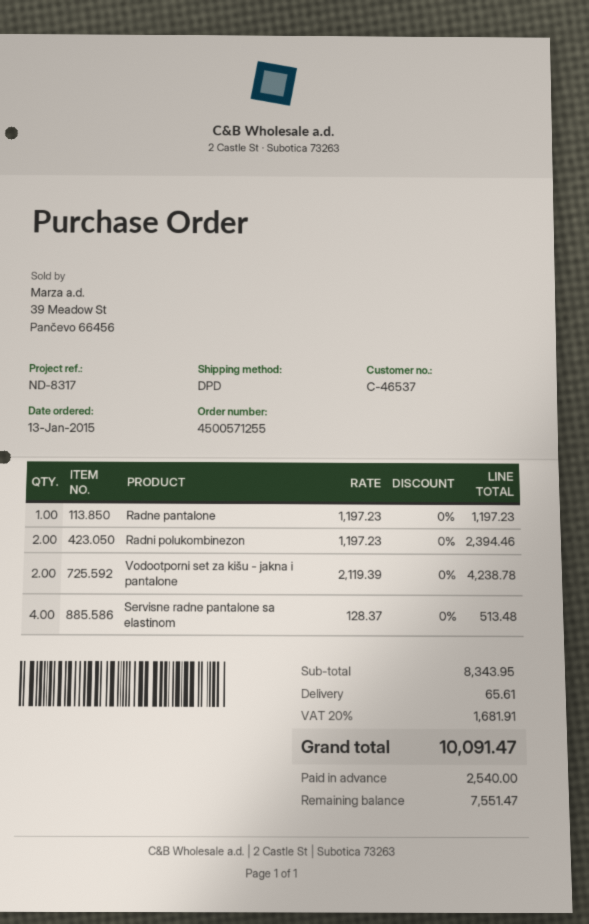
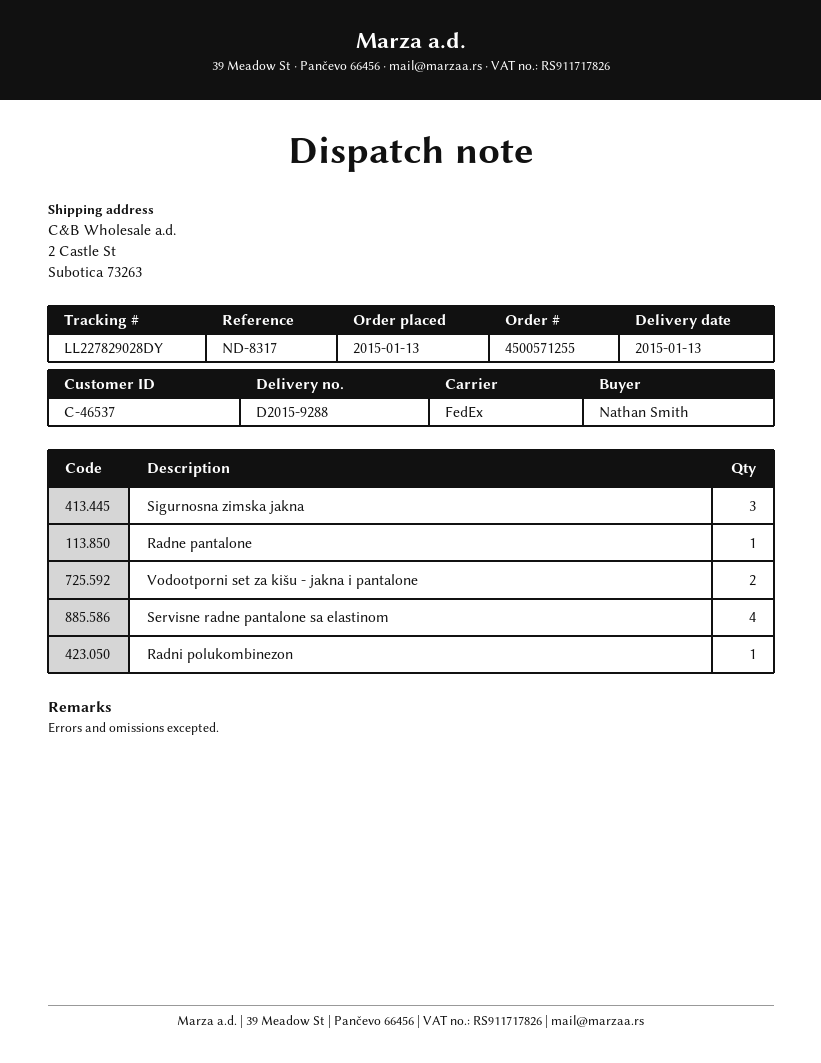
shipping method: DPD -> FedEx
Radni polukombinezon: 2 -> 1
Sigurnosna zimska jakna: none -> 3

